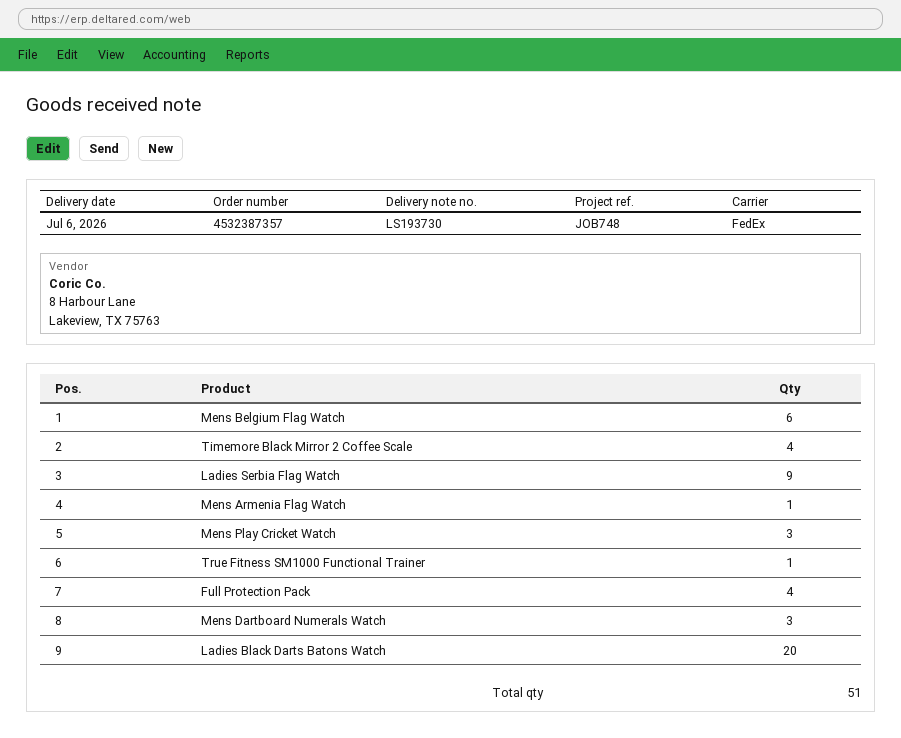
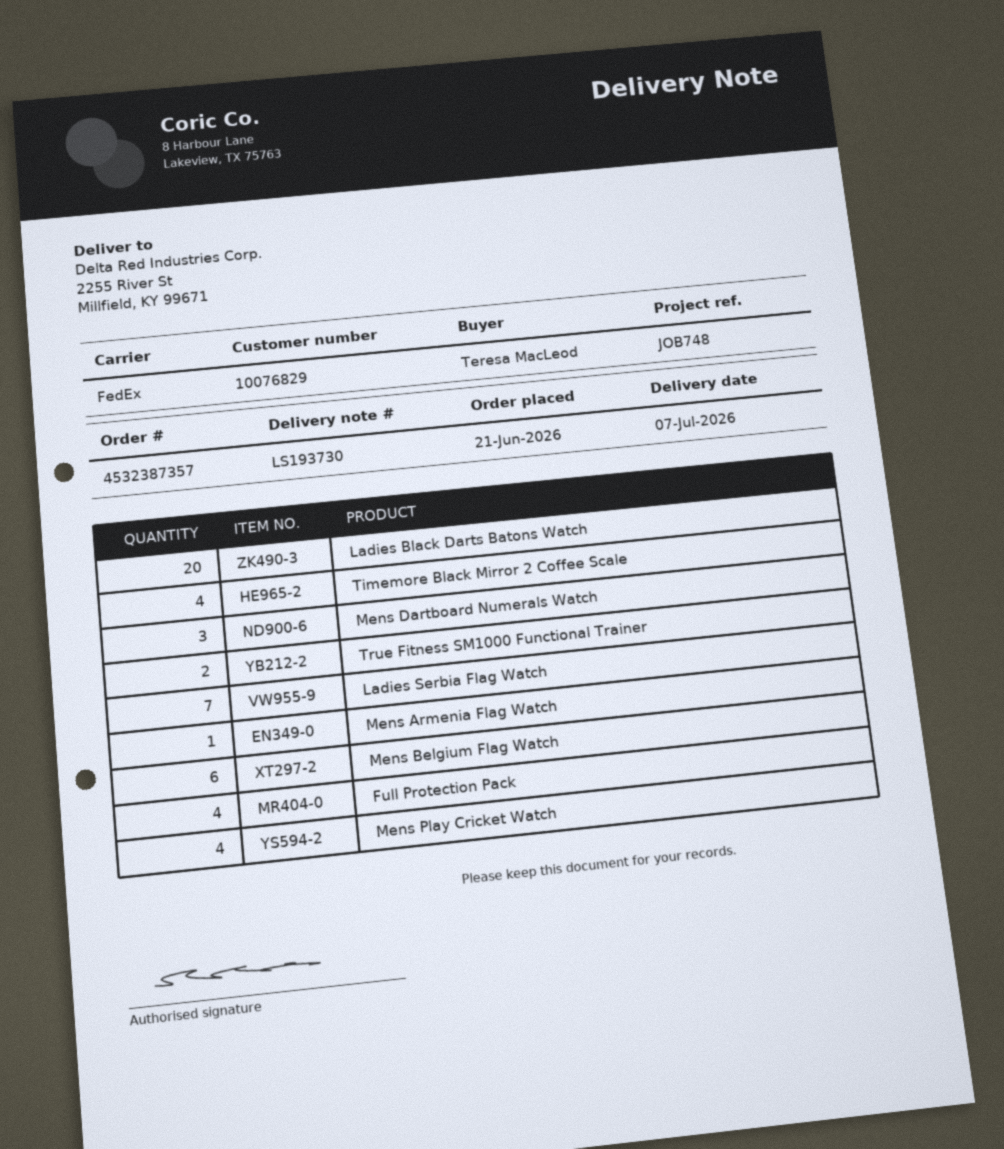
delivery date: 2026-07-06 -> 2026-07-07
Ladies Serbia Flag Watch: 9 -> 7
Mens Play Cricket Watch: 3 -> 4
True Fitness SM1000 Functional Trainer: 1 -> 2

